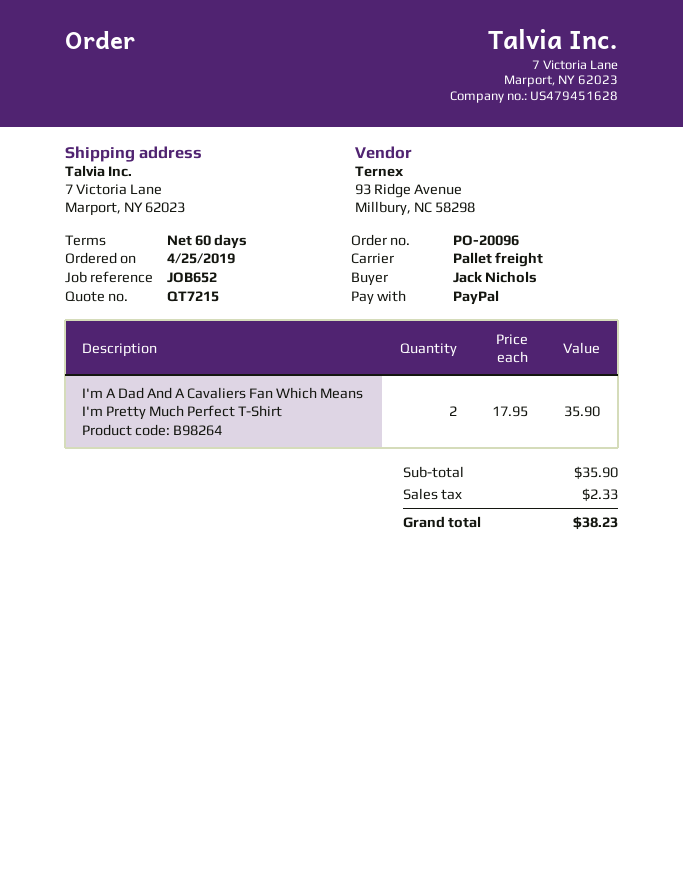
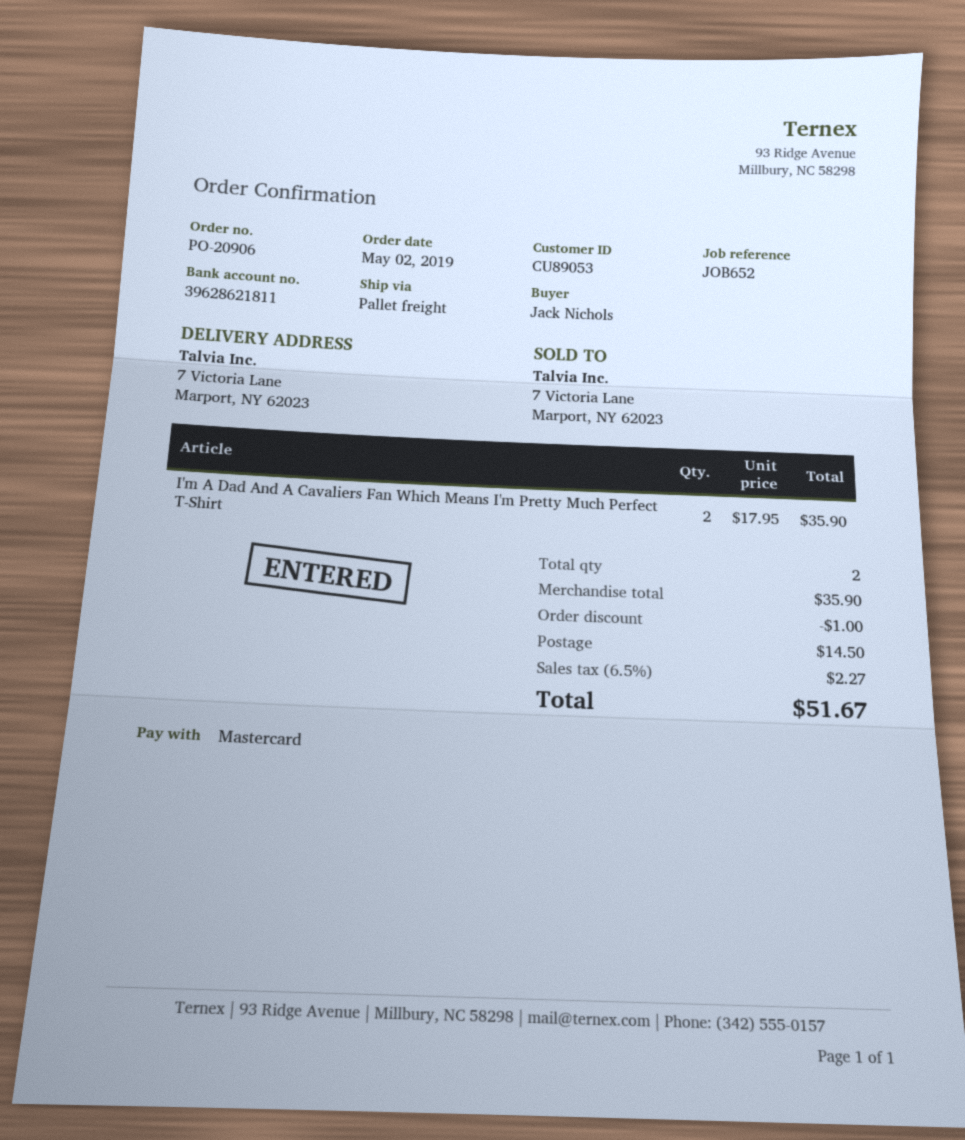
order number: PO-20096 -> PO-20906
order date: 2019-04-25 -> 2019-05-02
payment method: PayPal -> Mastercard
discount: none -> 1.00
shipping: none -> 14.50
tax: 2.33 -> 2.27
total: 38.23 -> 51.67

